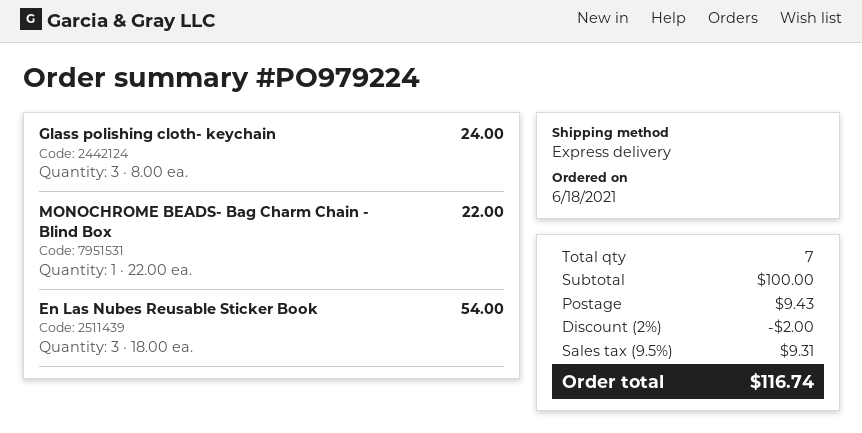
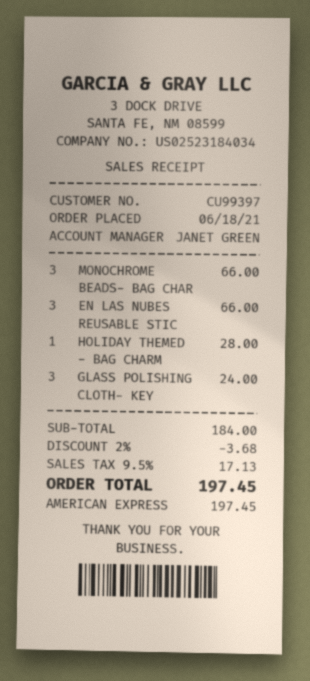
MONOCHROME BEADS- Bag Charm Chain - Blind Box: 1 for 22.00 -> 3 for 66.00
En Las Nubes Reusable Sticker Book: 3 for 54.00 -> 3 for 66.00
HOLIDAY THEMED - BAG CHARM: none -> 1 for 28.00
subtotal: 100.00 -> 184.00
discount: 2% = 2.00 -> 2% = 3.68
shipping: 9.43 -> none
tax: 9.5% = 9.31 -> 9.5% = 17.13
total: 116.74 -> 197.45

